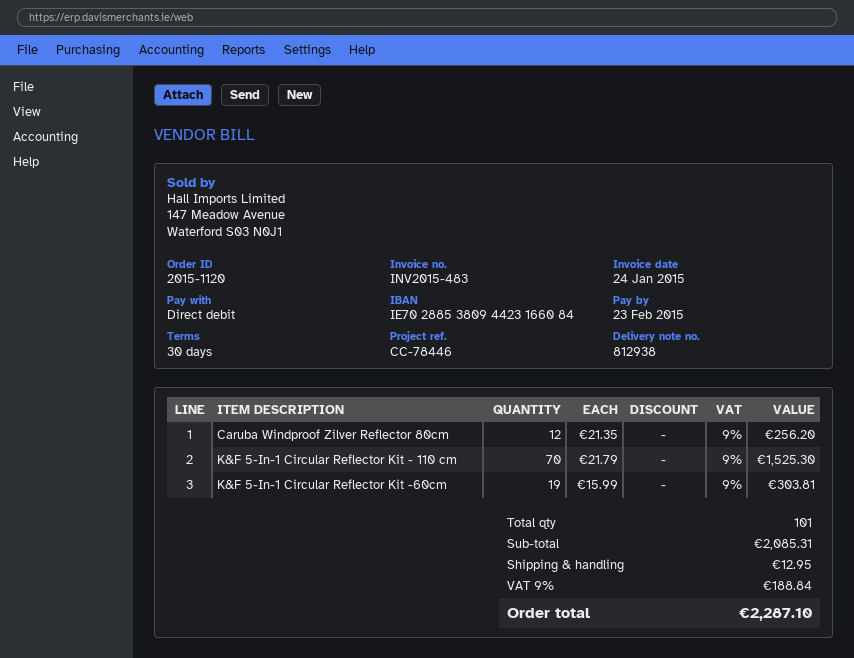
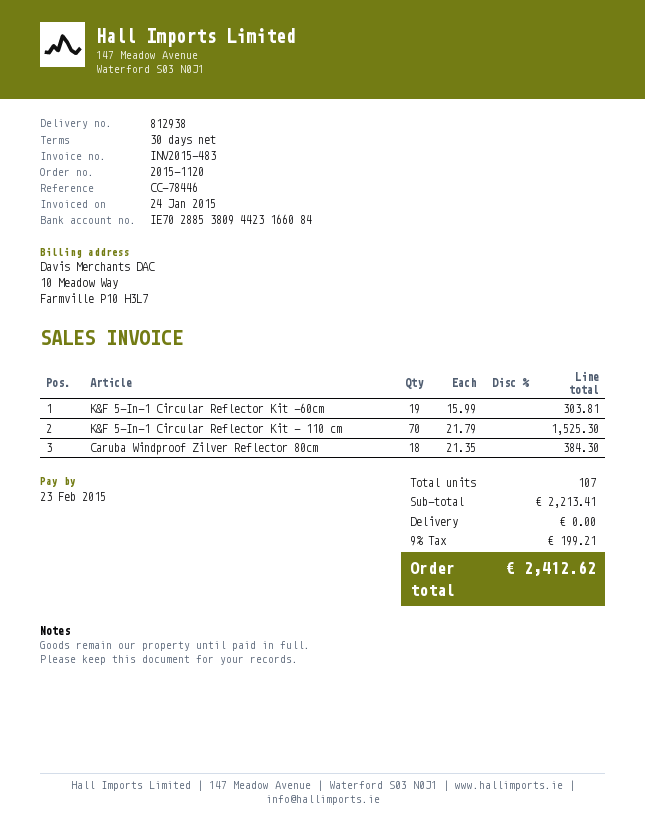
Caruba Windproof Zilver Reflector 80cm: 12 x 21.35 = 256.20 -> 18 x 21.35 = 384.30
total quantity: 101 -> 107
subtotal: 2085.31 -> 2213.41
shipping: 12.95 -> 0.00
tax: 9% = 188.84 -> 9% = 199.21
total: 2287.10 -> 2412.62

